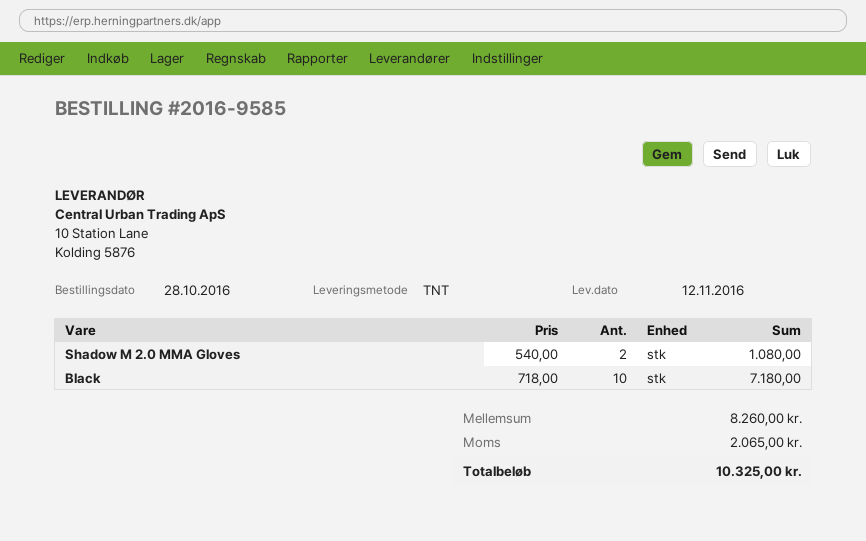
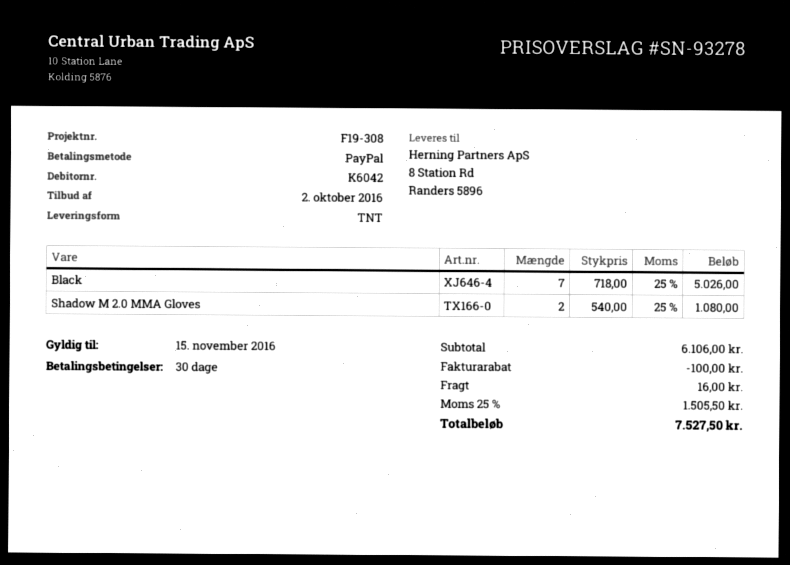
Black: 10 x 718.00 = 7180.00 -> 7 x 718.00 = 5026.00
subtotal: 8260.00 -> 6106.00
discount: none -> 100.00
shipping: none -> 16.00
tax: 2065.00 -> 1505.50
total: 10325.00 -> 7527.50

